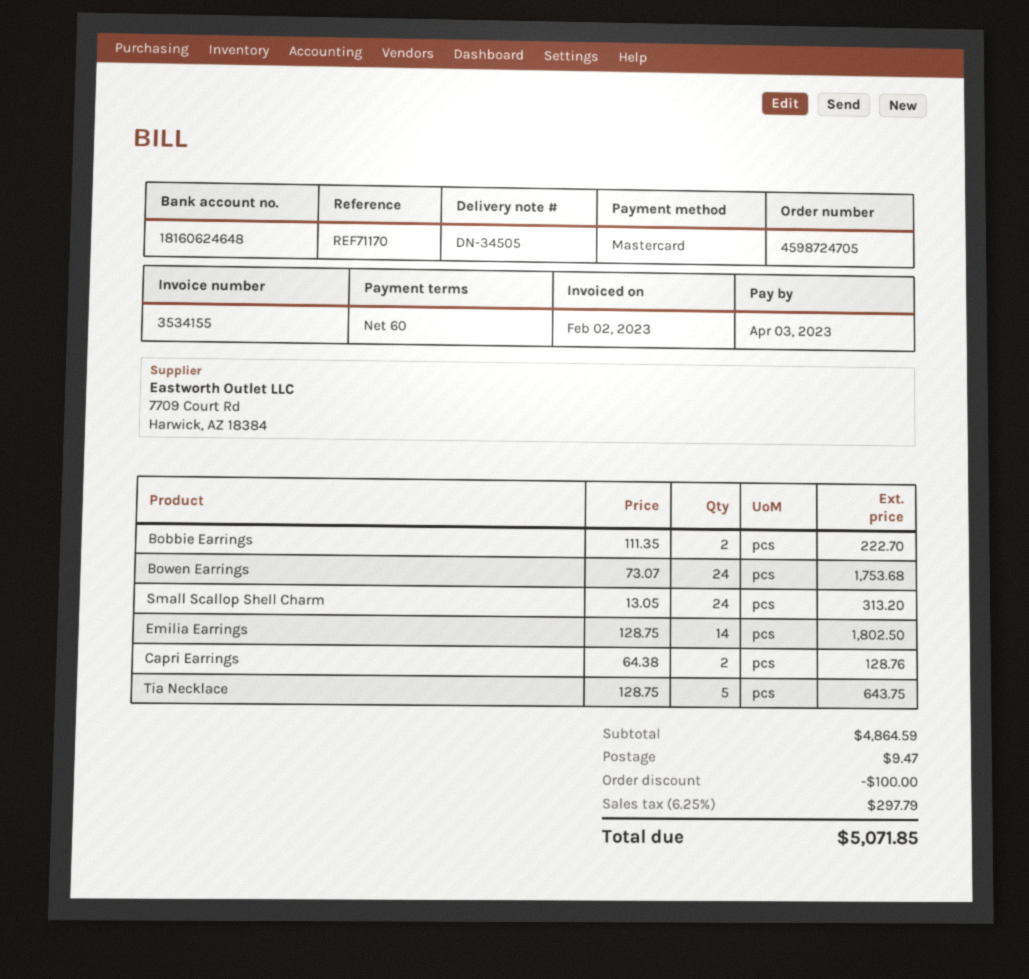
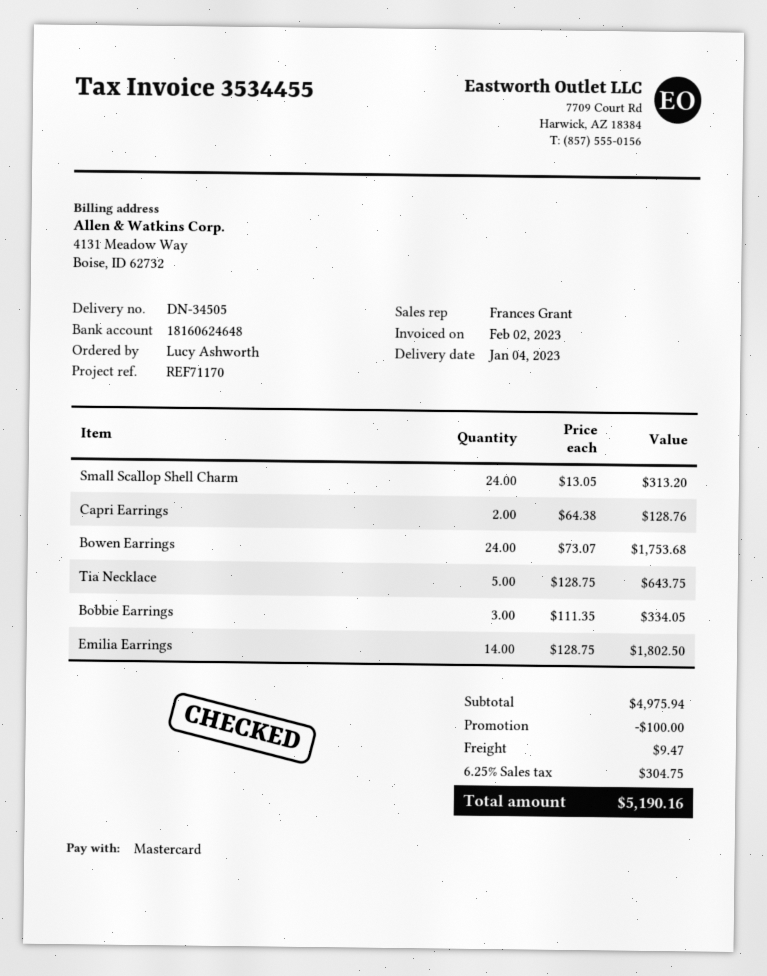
invoice number: 3534155 -> 3534455
Bobbie Earrings: 2 x 111.35 = 222.70 -> 3 x 111.35 = 334.05
subtotal: 4864.59 -> 4975.94
tax: 6.25% = 297.79 -> 6.25% = 304.75
total: 5071.85 -> 5190.16

